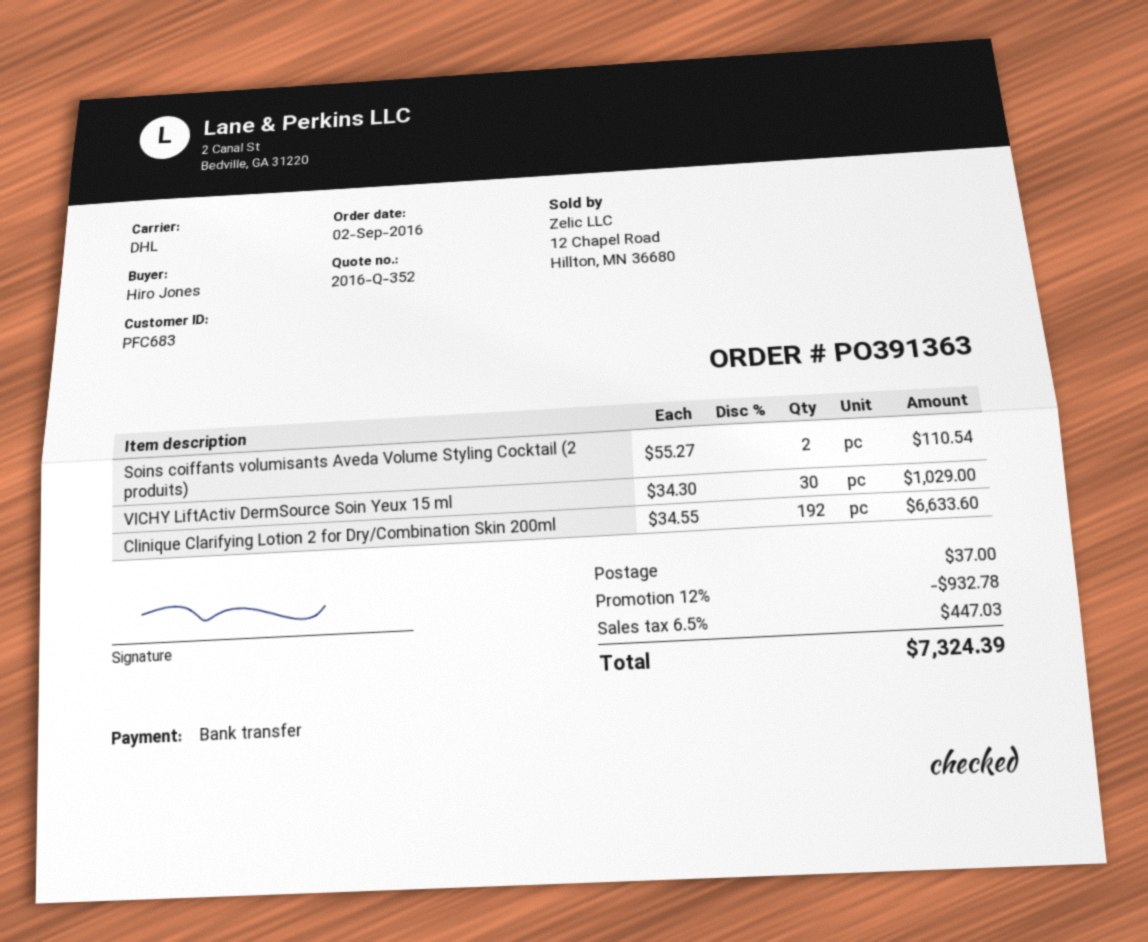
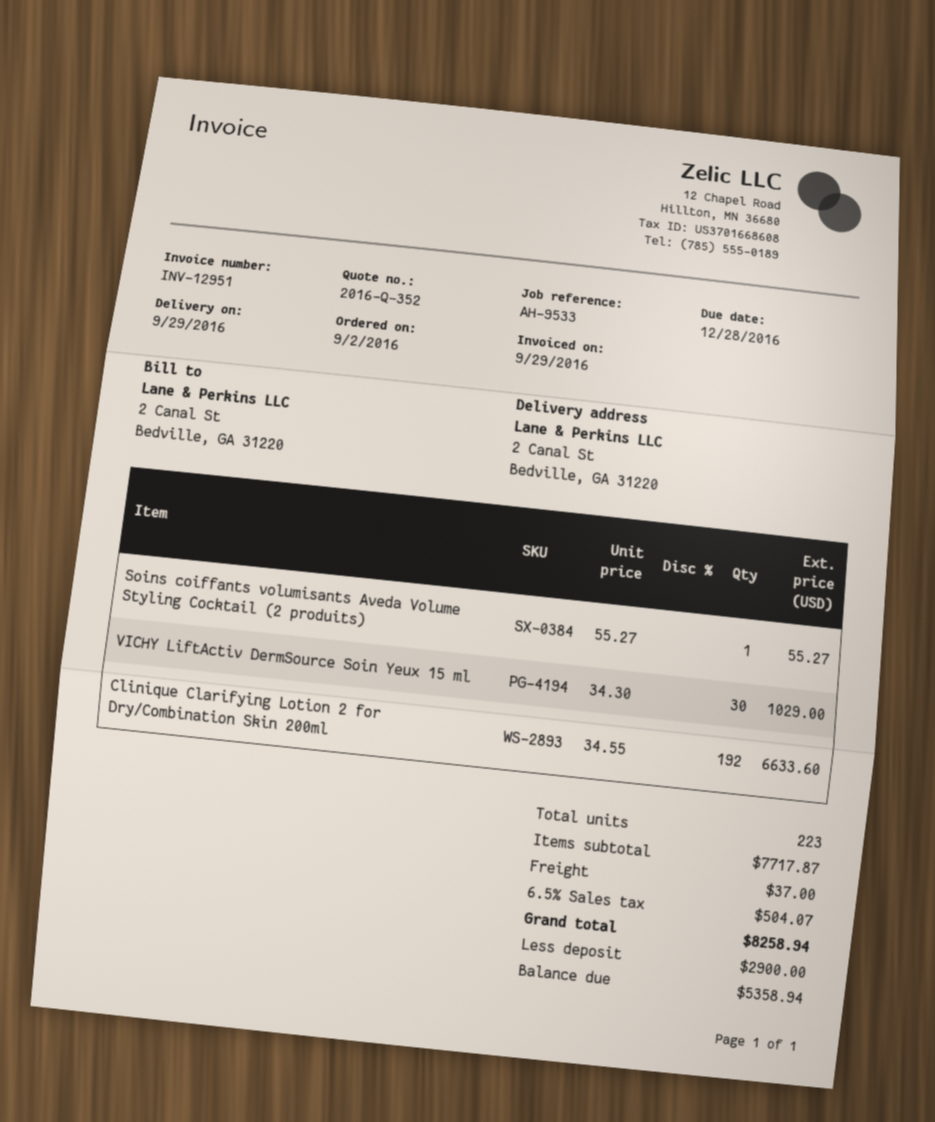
Soins coiffants volumisants Aveda Volume Styling Cocktail (2 produits): 2 x 55.27 = 110.54 -> 1 x 55.27 = 55.27
discount: 12% = 932.78 -> none
tax: 6.5% = 447.03 -> 6.5% = 504.07
total: 7324.39 -> 8258.94

